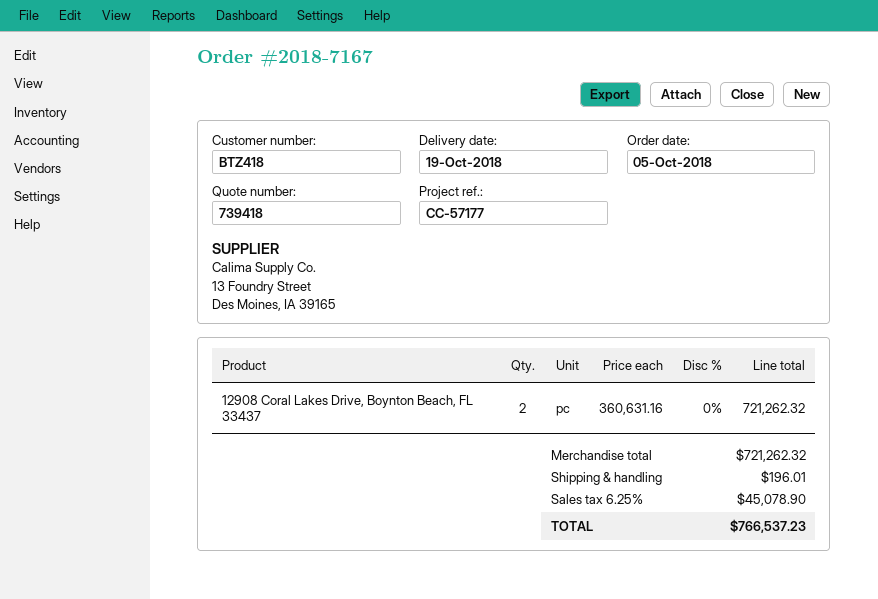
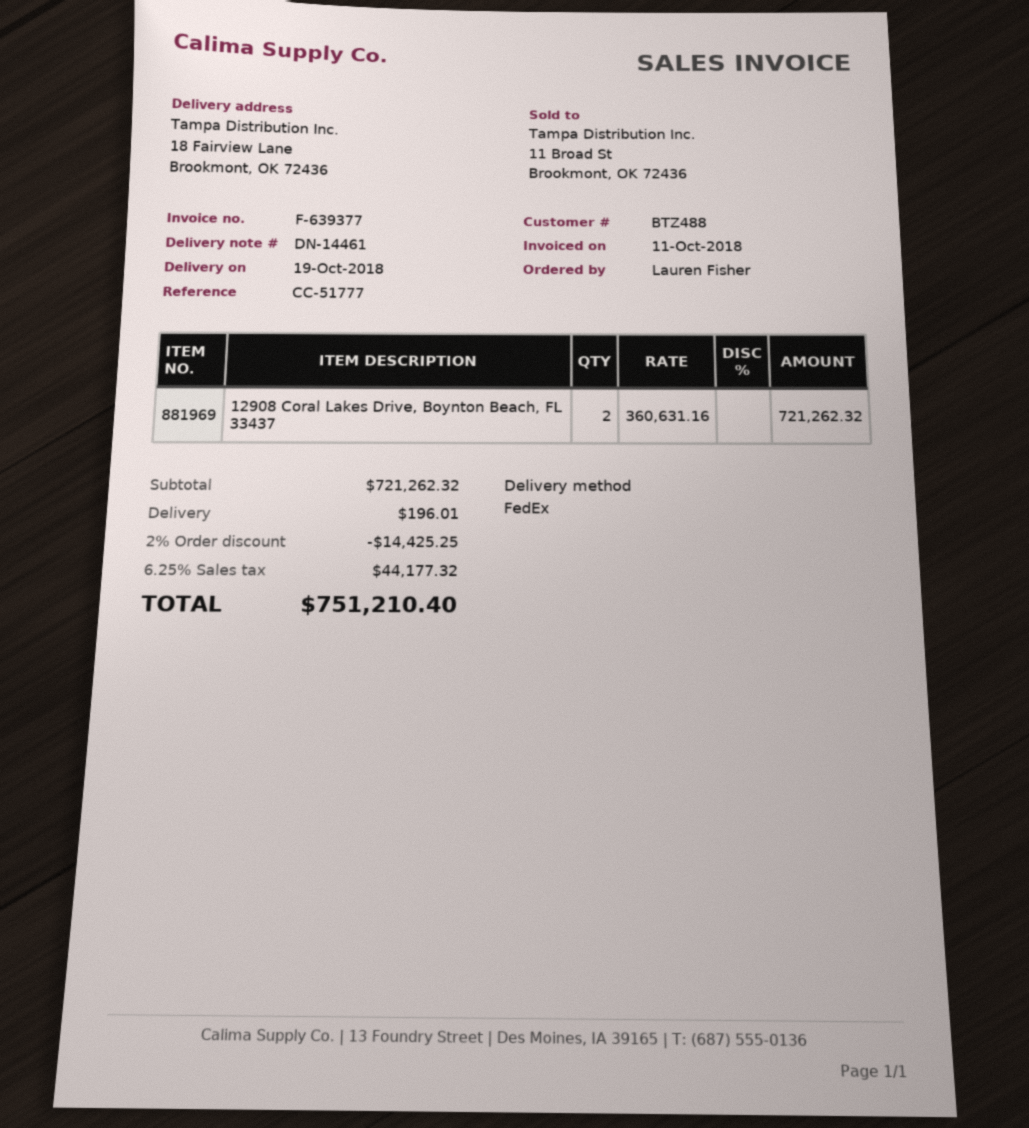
customer number: BTZ418 -> BTZ488
reference: CC-57177 -> CC-51777
discount: none -> 2% = 14425.25
tax: 6.25% = 45078.90 -> 6.25% = 44177.32
total: 766537.23 -> 751210.40

